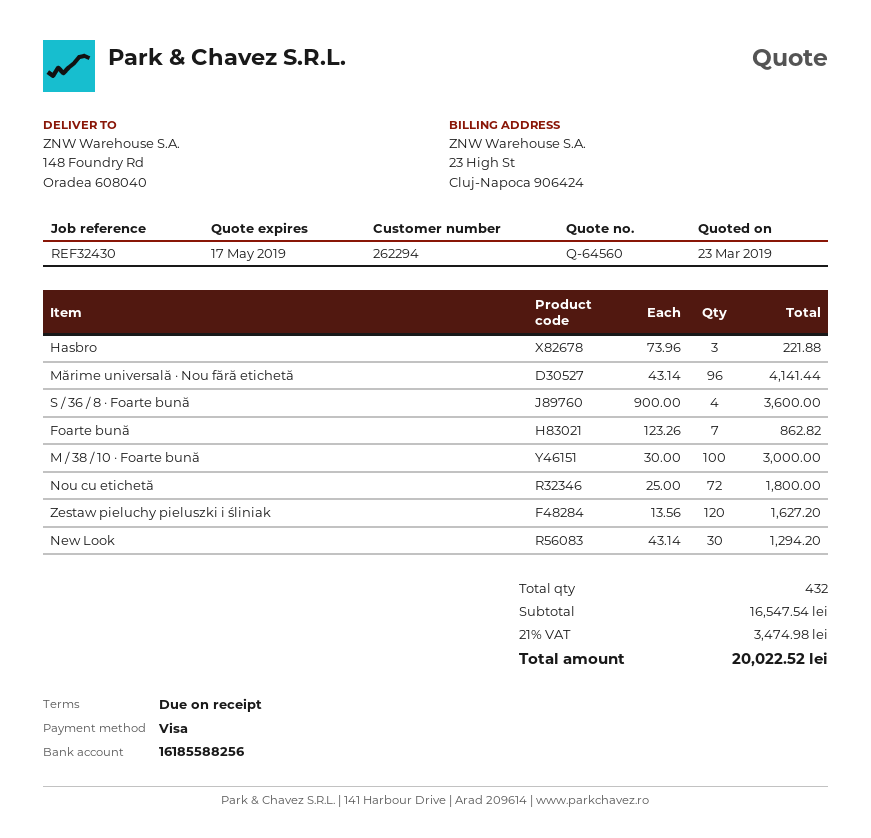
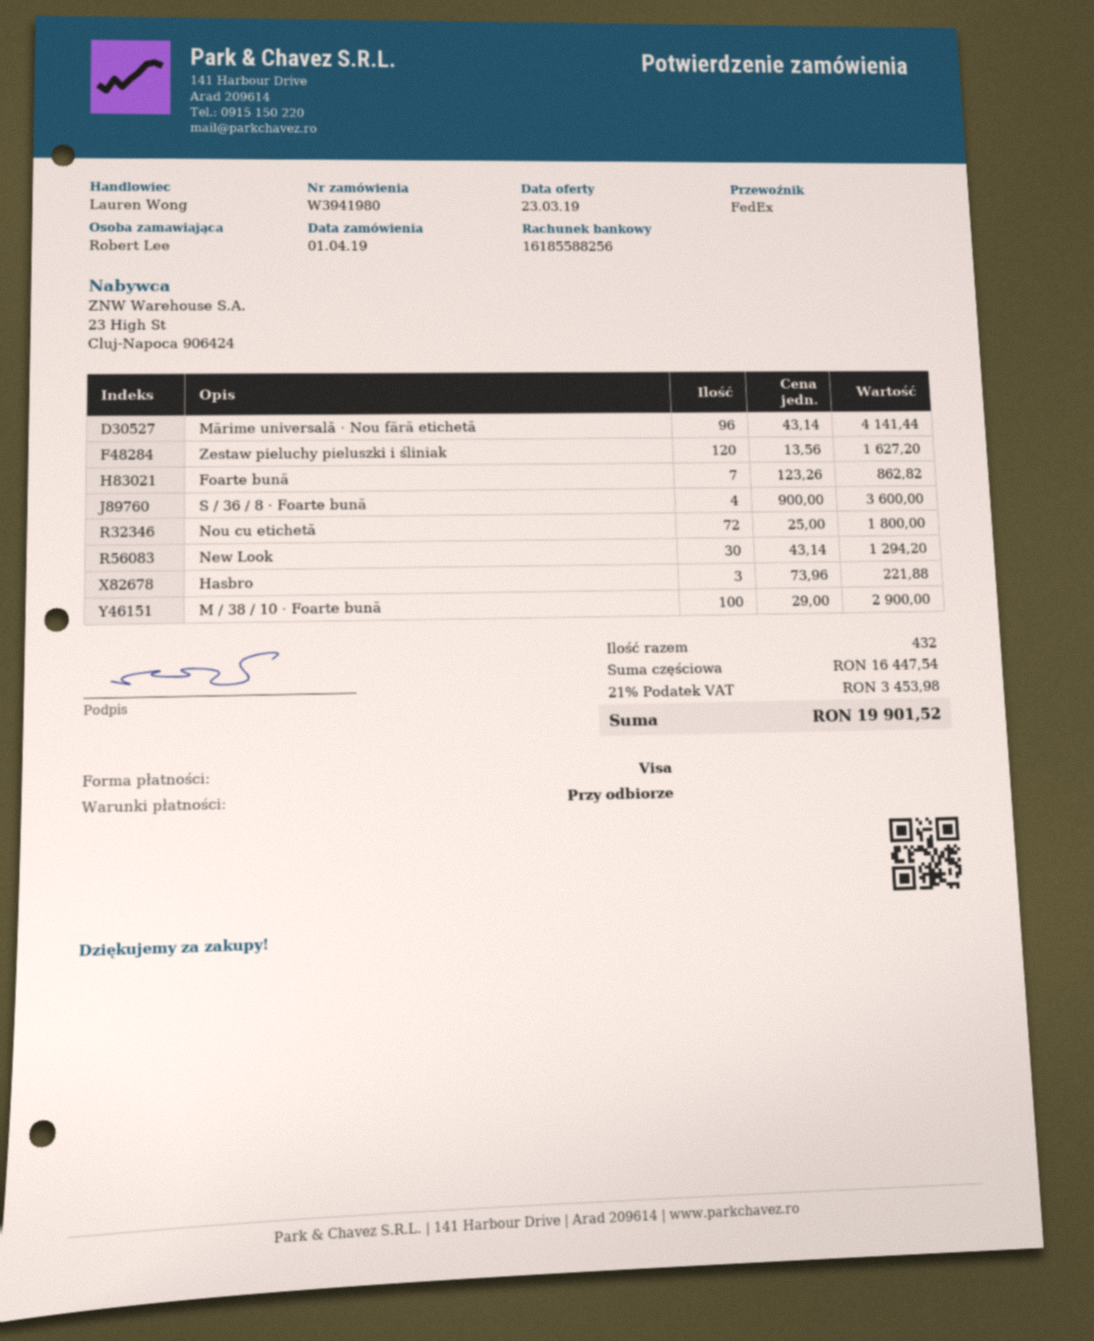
M / 38 / 10 · Foarte bună: 100 x 30.00 = 3000.00 -> 100 x 29.00 = 2900.00
subtotal: 16547.54 -> 16447.54
tax: 21% = 3474.98 -> 21% = 3453.98
total: 20022.52 -> 19901.52

